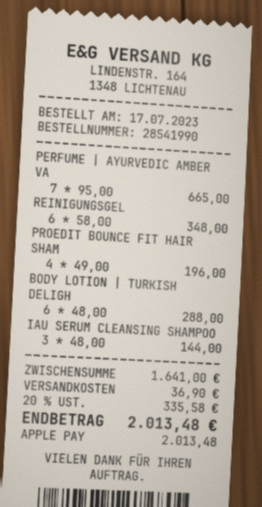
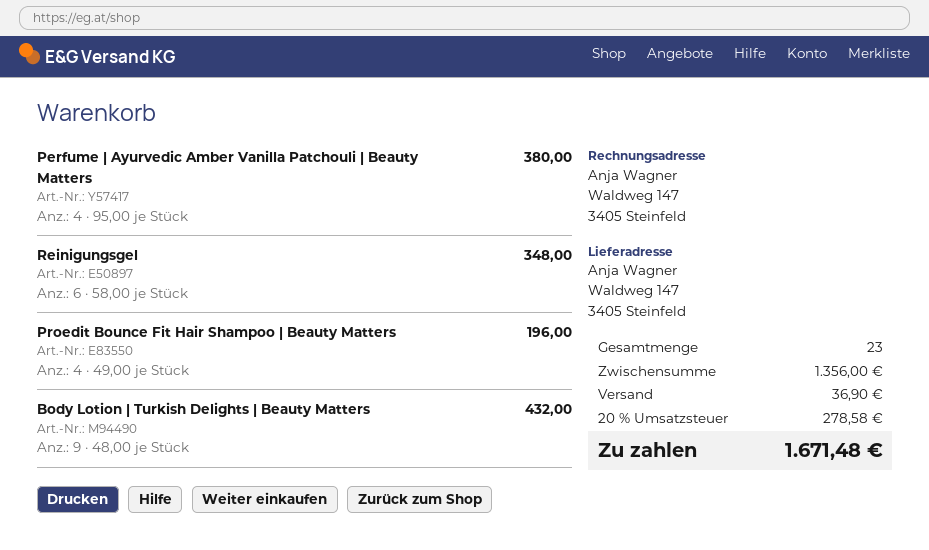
PERFUME | AYURVEDIC AMBER VA: 7 x 95.00 = 665.00 -> 4 x 95.00 = 380.00
BODY LOTION | TURKISH DELIGH: 6 x 48.00 = 288.00 -> 9 x 48.00 = 432.00
IAU SERUM CLEANSING SHAMPOO: 3 x 48.00 = 144.00 -> none
subtotal: 1641.00 -> 1356.00
tax: 20% = 335.58 -> 20% = 278.58
total: 2013.48 -> 1671.48

